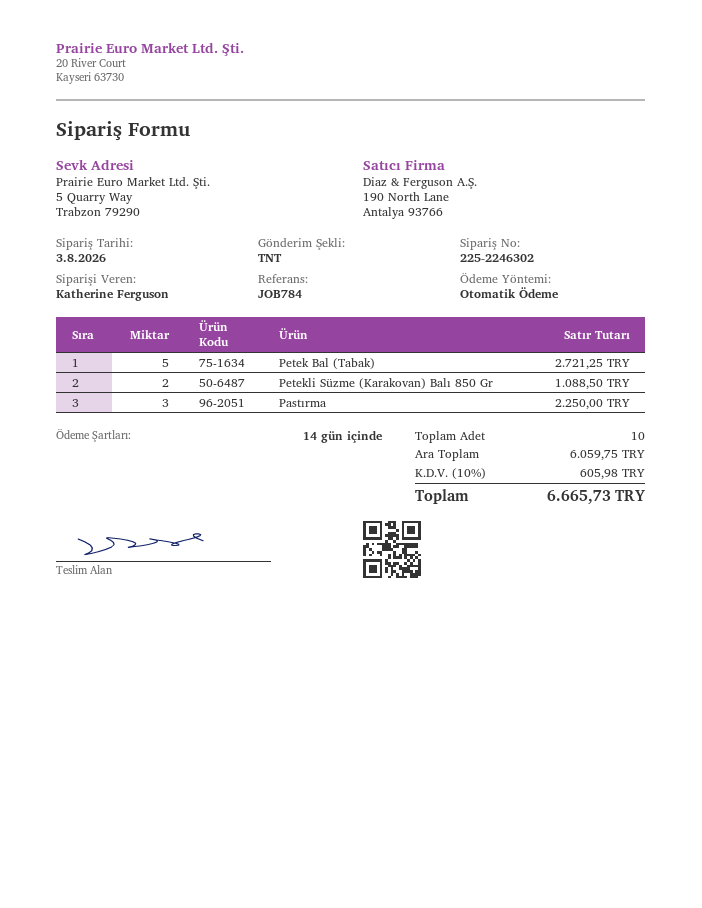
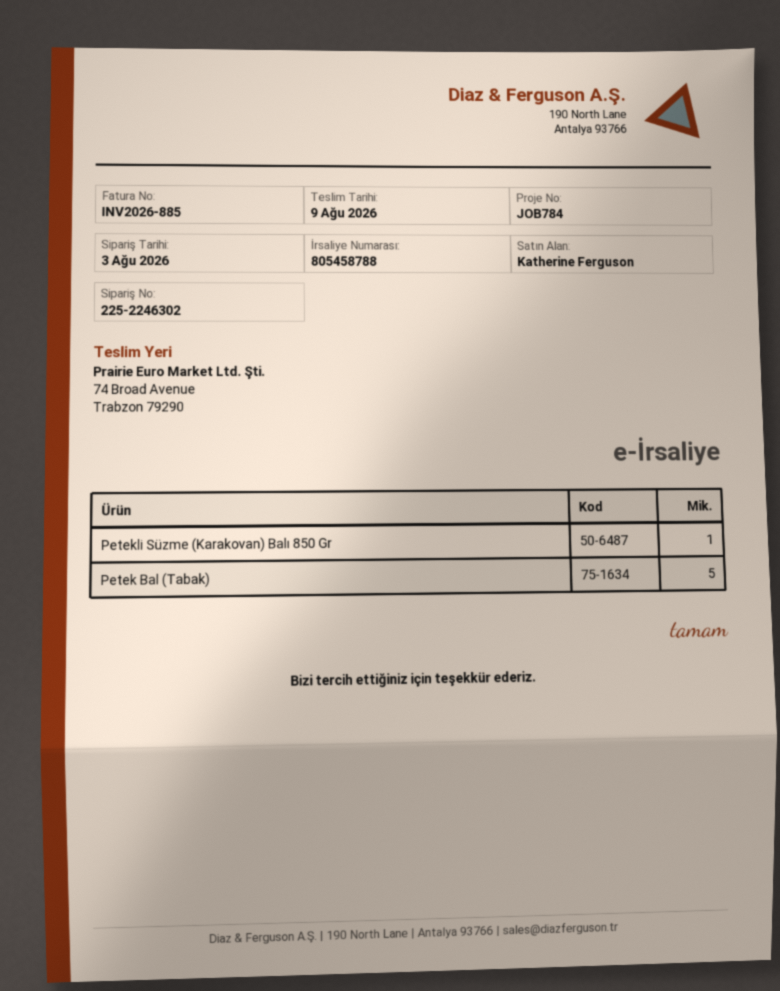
ship to: 5 Quarry Way, Trabzon 79290 -> 74 Broad Avenue, Trabzon 79290
Petekli Süzme (Karakovan) Balı 850 Gr: 2 -> 1
Pastırma: 3 -> none

